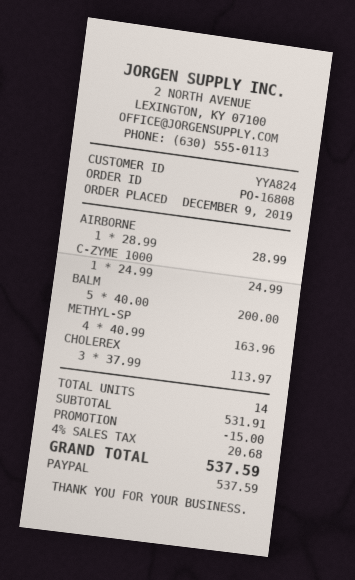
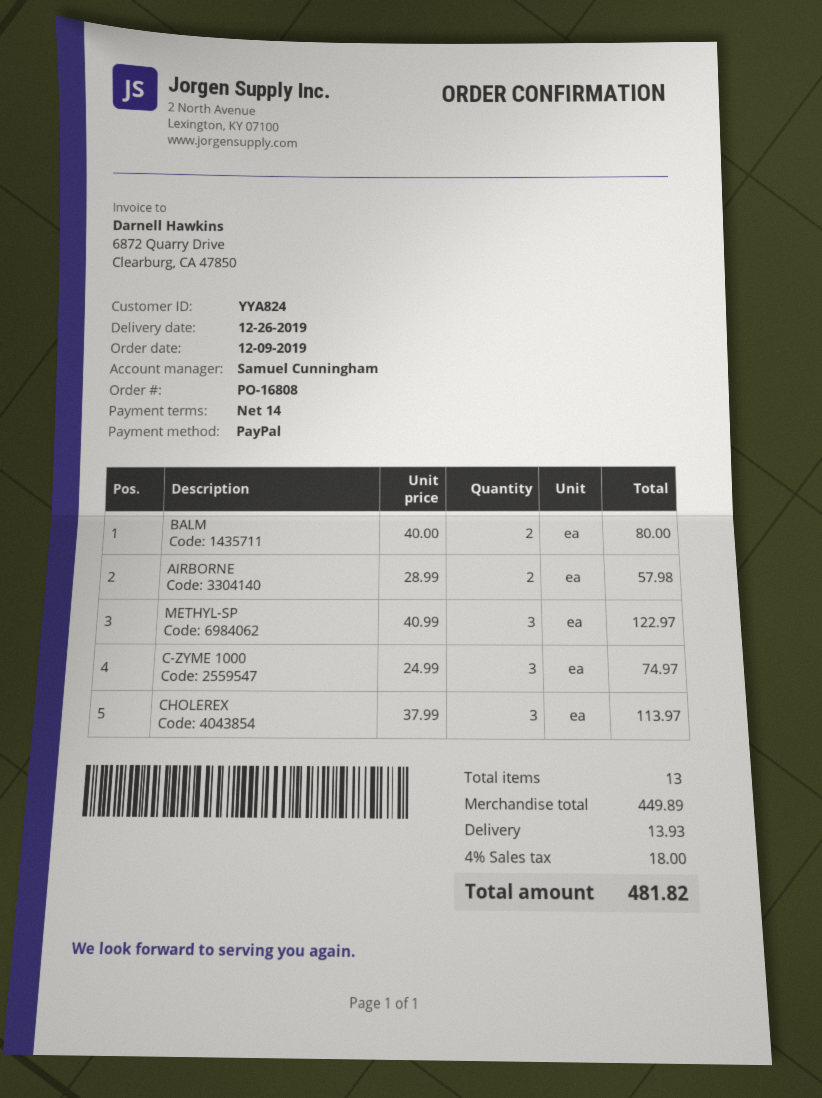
AIRBORNE: 1 x 28.99 = 28.99 -> 2 x 28.99 = 57.98
C-ZYME 1000: 1 x 24.99 = 24.99 -> 3 x 24.99 = 74.97
BALM: 5 x 40.00 = 200.00 -> 2 x 40.00 = 80.00
METHYL-SP: 4 x 40.99 = 163.96 -> 3 x 40.99 = 122.97
total quantity: 14 -> 13
subtotal: 531.91 -> 449.89
discount: 15.00 -> none
shipping: none -> 13.93
tax: 4% = 20.68 -> 4% = 18.00
total: 537.59 -> 481.82

